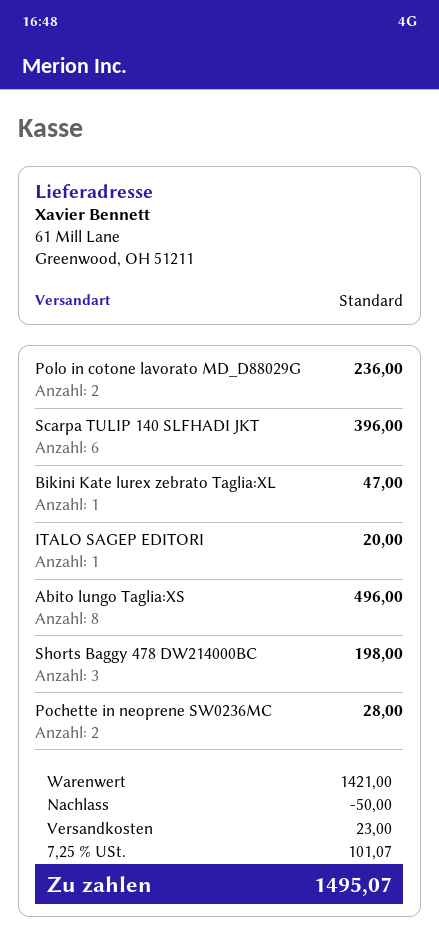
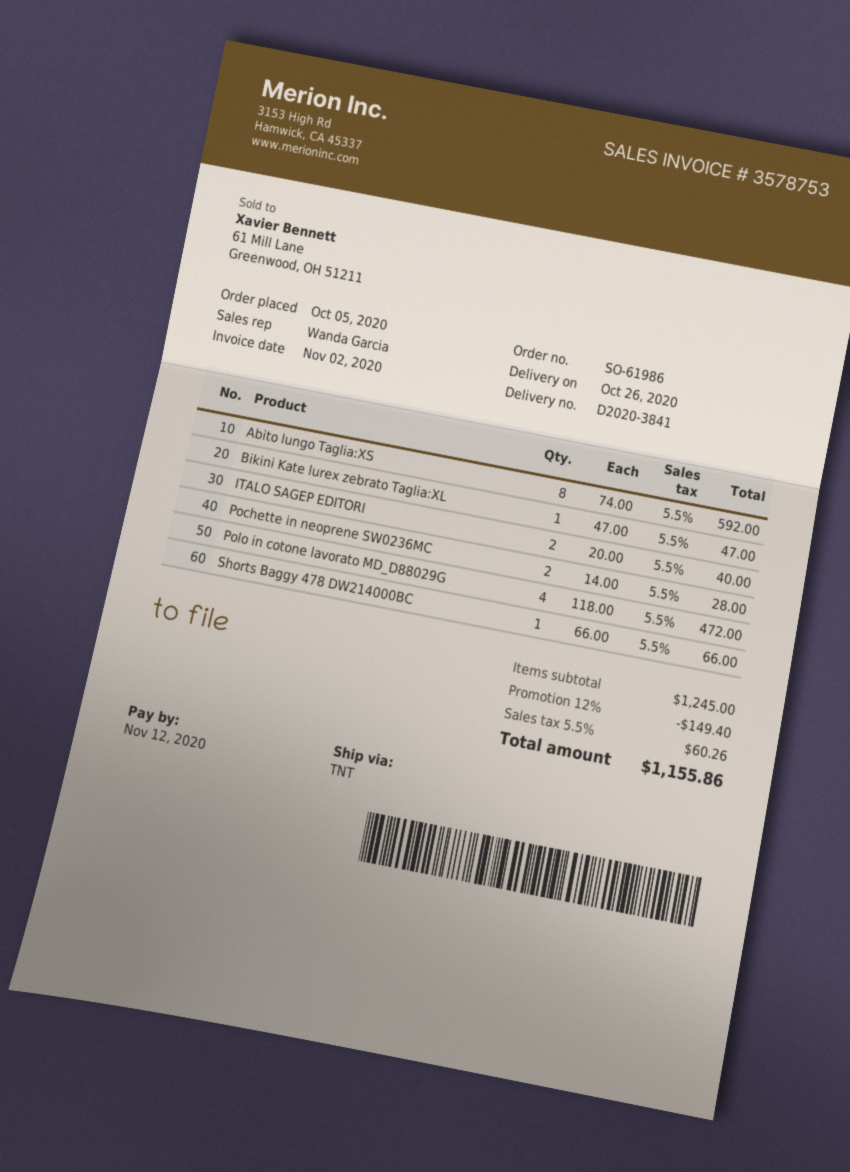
shipping method: standard -> TNT
Polo in cotone lavorato MD_D88029G: 2 for 236.00 -> 4 for 472.00
Scarpa TULIP 140 SLFHADI JKT: 6 for 396.00 -> none
ITALO SAGEP EDITORI: 1 for 20.00 -> 2 for 40.00
Abito lungo Taglia:XS: 8 for 496.00 -> 8 for 592.00
Shorts Baggy 478 DW214000BC: 3 for 198.00 -> 1 for 66.00
subtotal: 1421.00 -> 1245.00
discount: 50.00 -> 149.40
shipping: 23.00 -> none
tax: 7.25% = 101.07 -> 5.5% = 60.26
total: 1495.07 -> 1155.86

